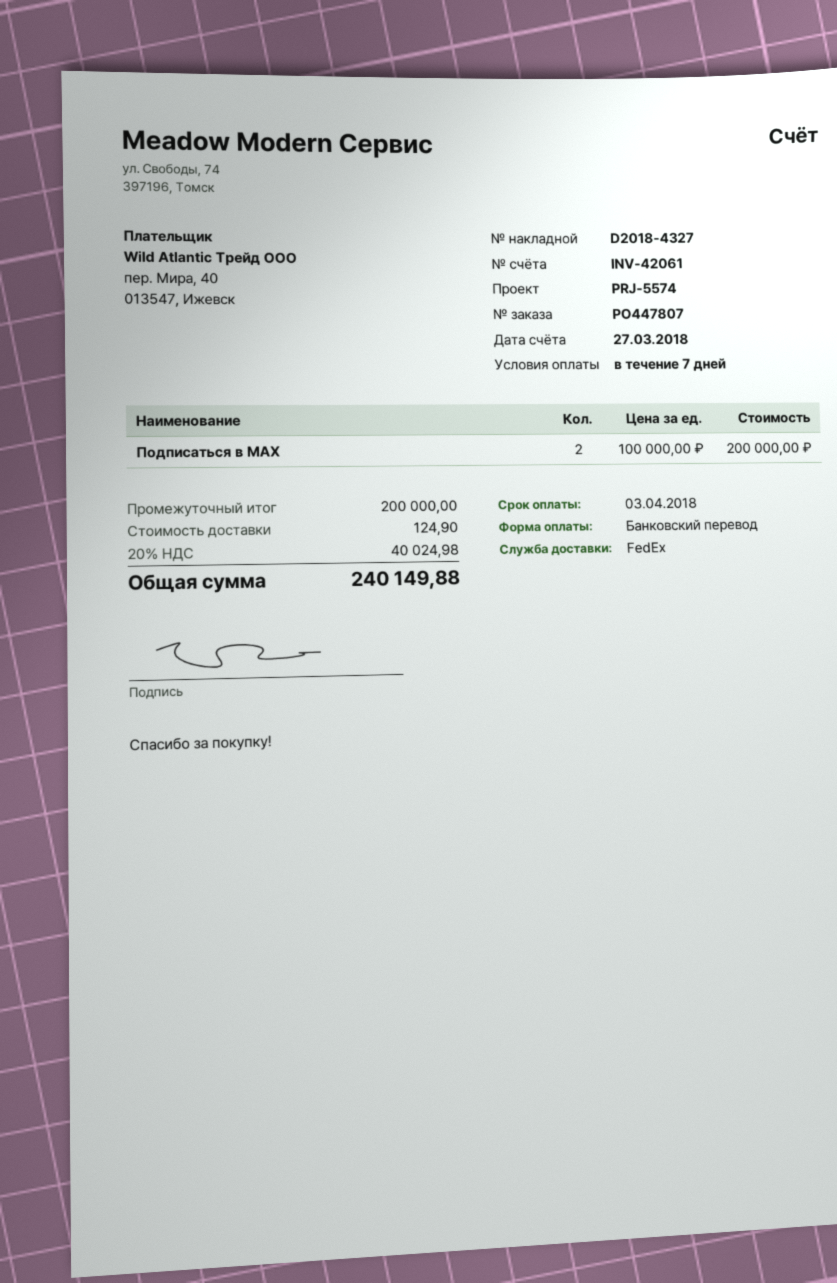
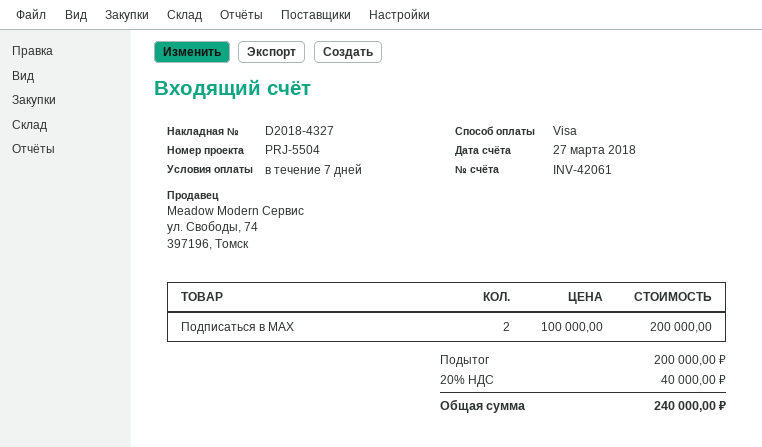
reference: PRJ-5574 -> PRJ-5504
payment method: bank transfer -> Visa
shipping: 124.90 -> none
tax: 20% = 40024.98 -> 20% = 40000.00
total: 240149.88 -> 240000.00

